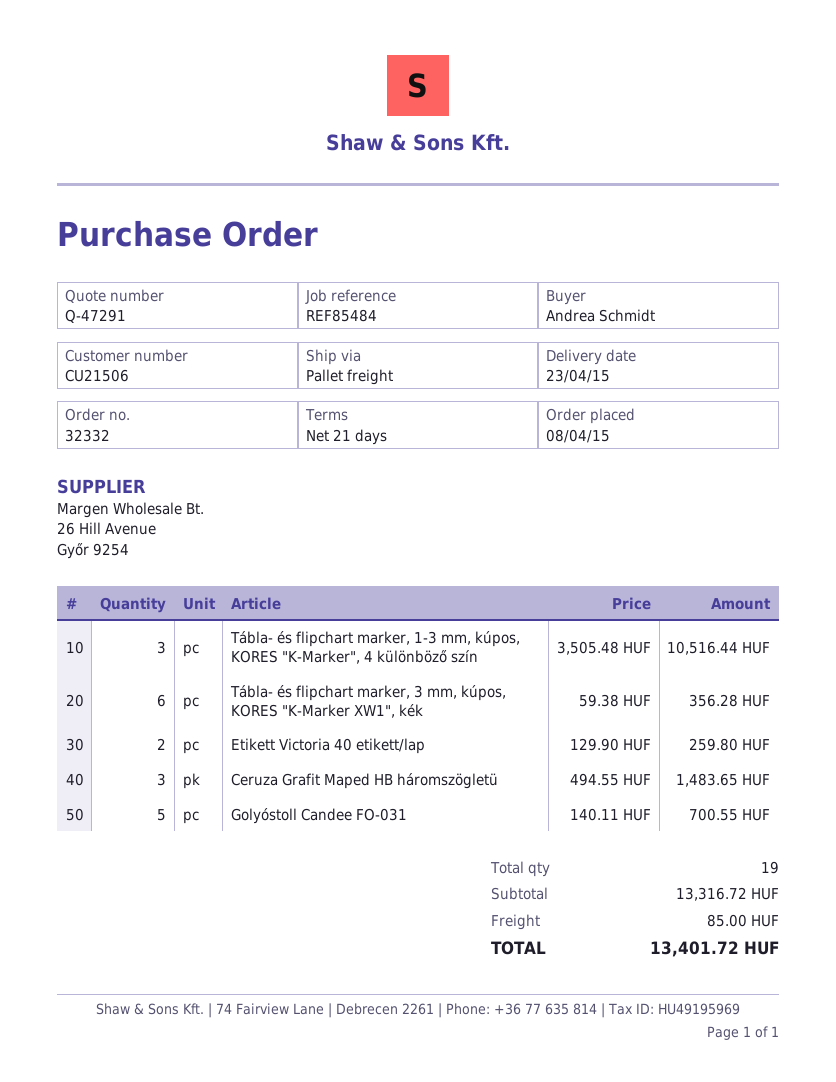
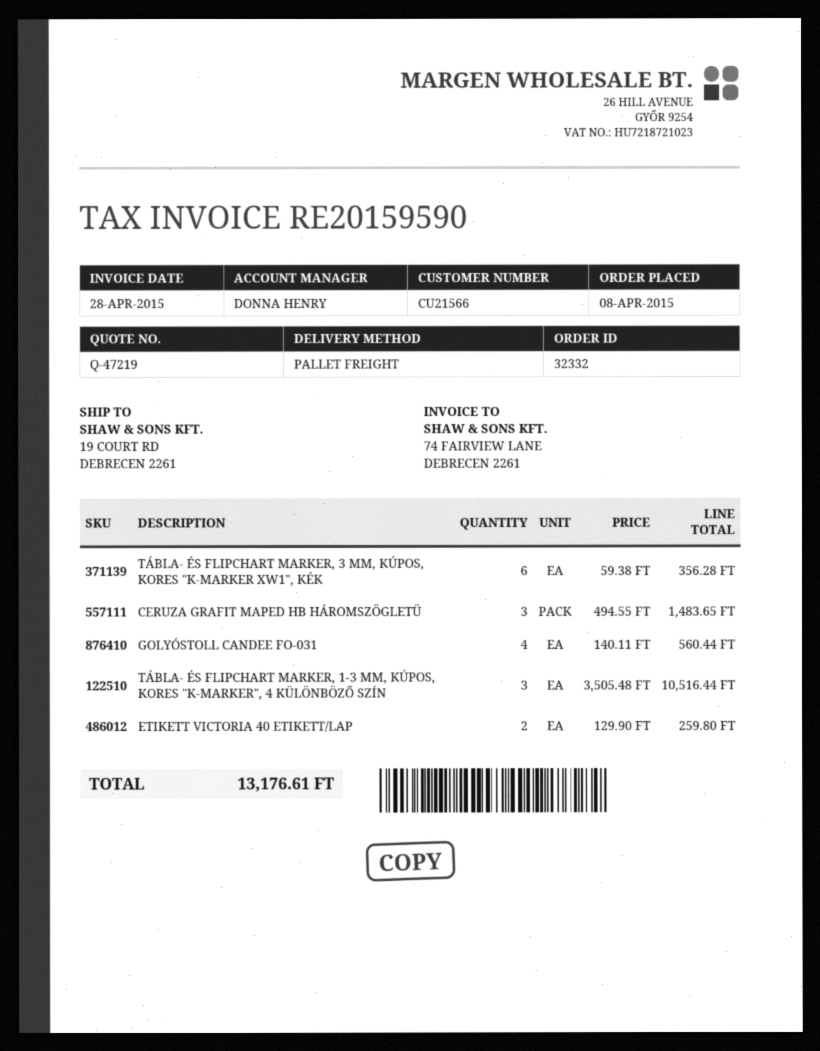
quote number: Q-47291 -> Q-47219
customer number: CU21506 -> CU21566
Golyóstoll Candee FO-031: 5 x 140.11 = 700.55 -> 4 x 140.11 = 560.44
shipping: 85.00 -> none
total: 13401.72 -> 13176.61

